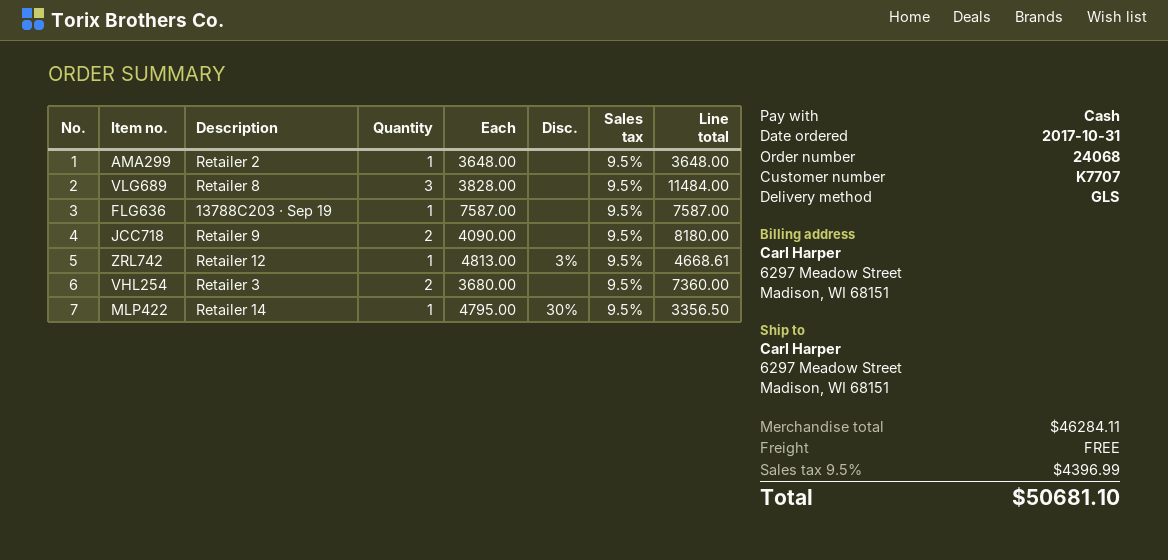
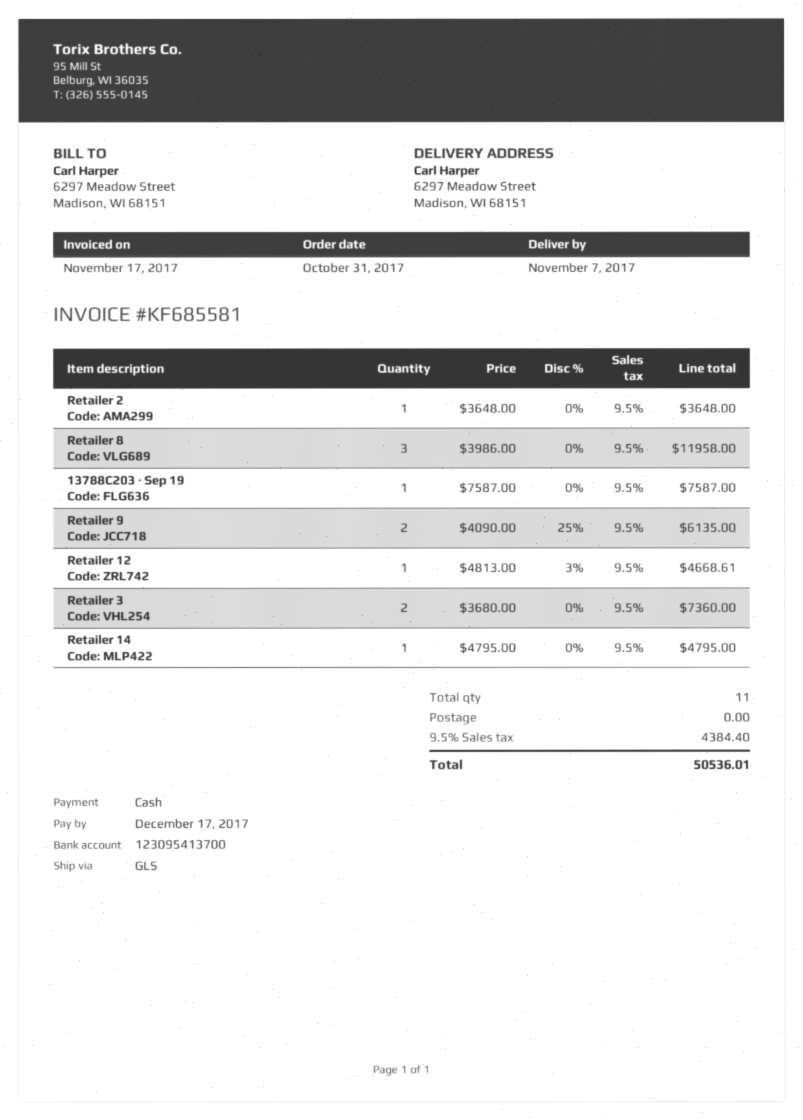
Retailer 8: 3 x 3828.00 = 11484.00 -> 3 x 3986.00 = 11958.00
Retailer 9: 2 x 4090.00 = 8180.00 -> 2 x 4090.00 - 25% = 6135.00
Retailer 14: 1 x 4795.00 - 30% = 3356.50 -> 1 x 4795.00 = 4795.00
tax: 9.5% = 4396.99 -> 9.5% = 4384.40
total: 50681.10 -> 50536.01

